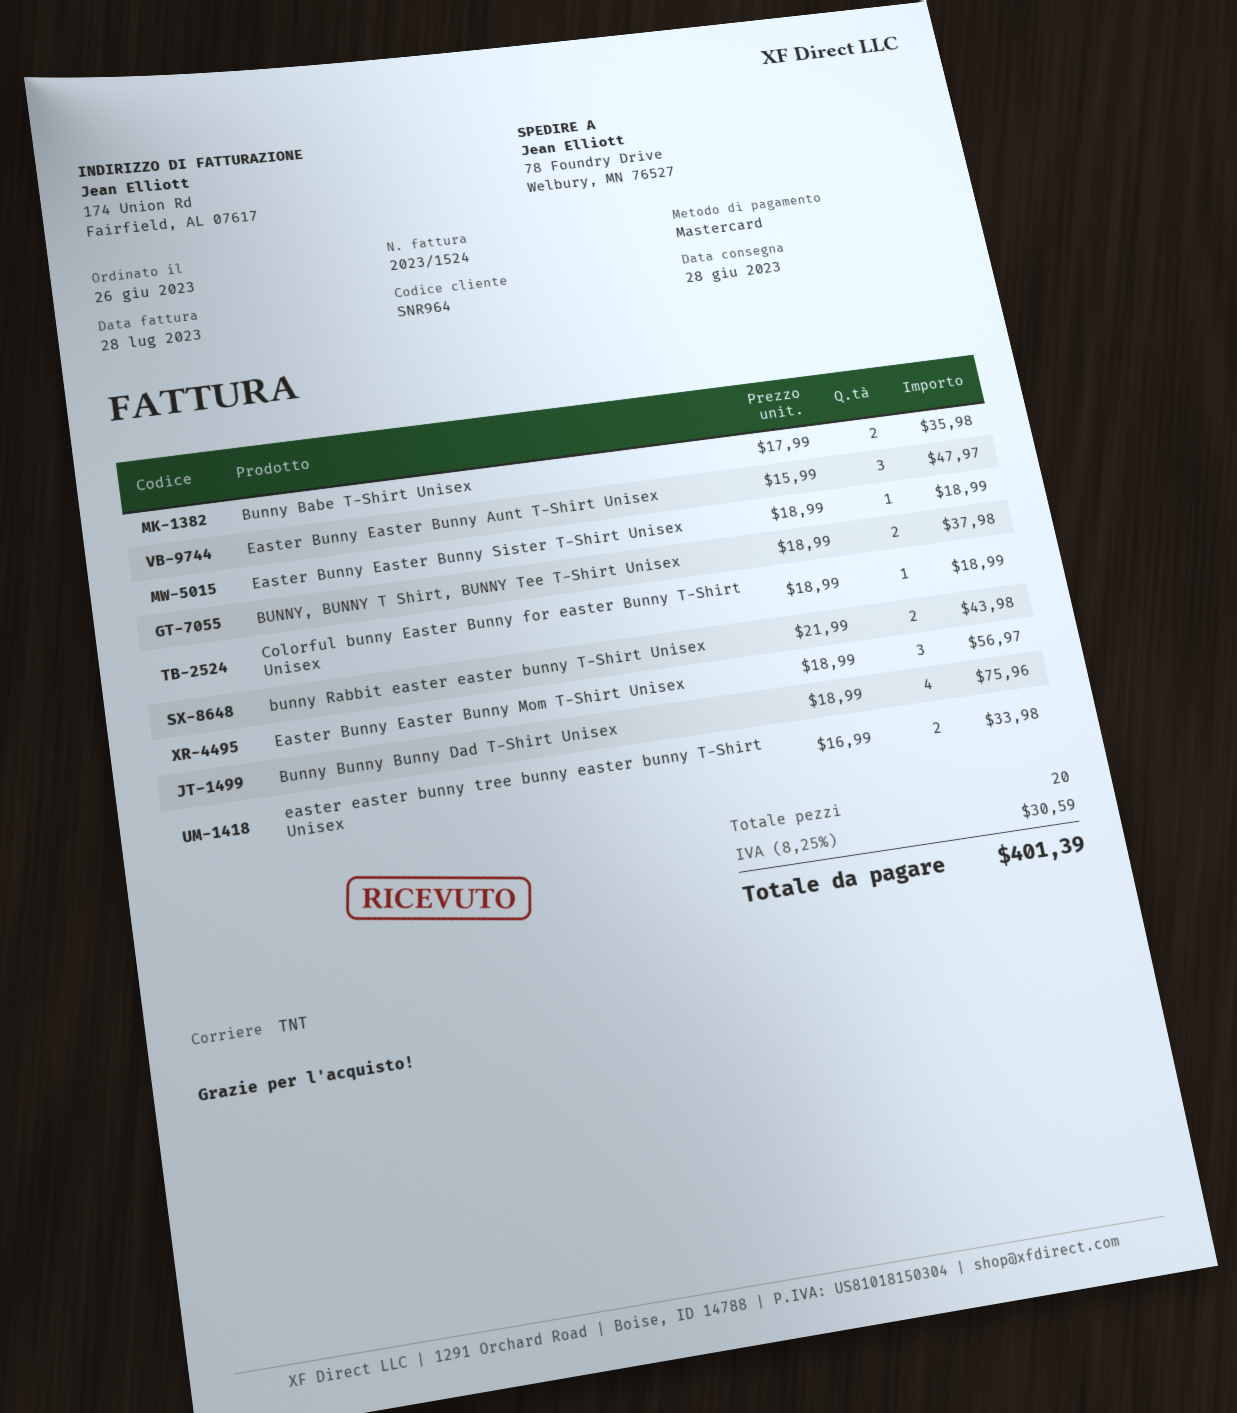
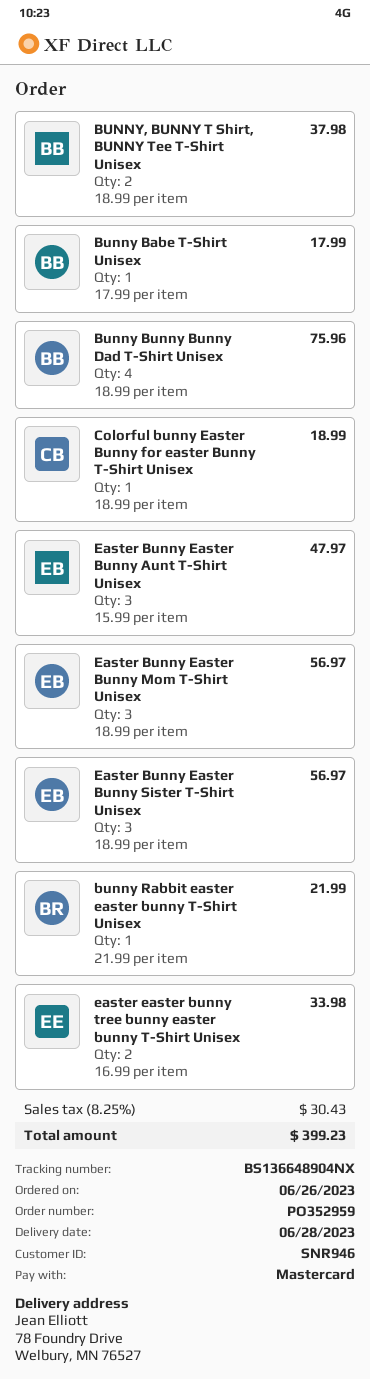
customer number: SNR964 -> SNR946
Bunny Babe T-Shirt Unisex: 2 x 17.99 = 35.98 -> 1 x 17.99 = 17.99
Easter Bunny Easter Bunny Sister T-Shirt Unisex: 1 x 18.99 = 18.99 -> 3 x 18.99 = 56.97
bunny Rabbit easter easter bunny T-Shirt Unisex: 2 x 21.99 = 43.98 -> 1 x 21.99 = 21.99
tax: 8.25% = 30.59 -> 8.25% = 30.43
total: 401.39 -> 399.23

